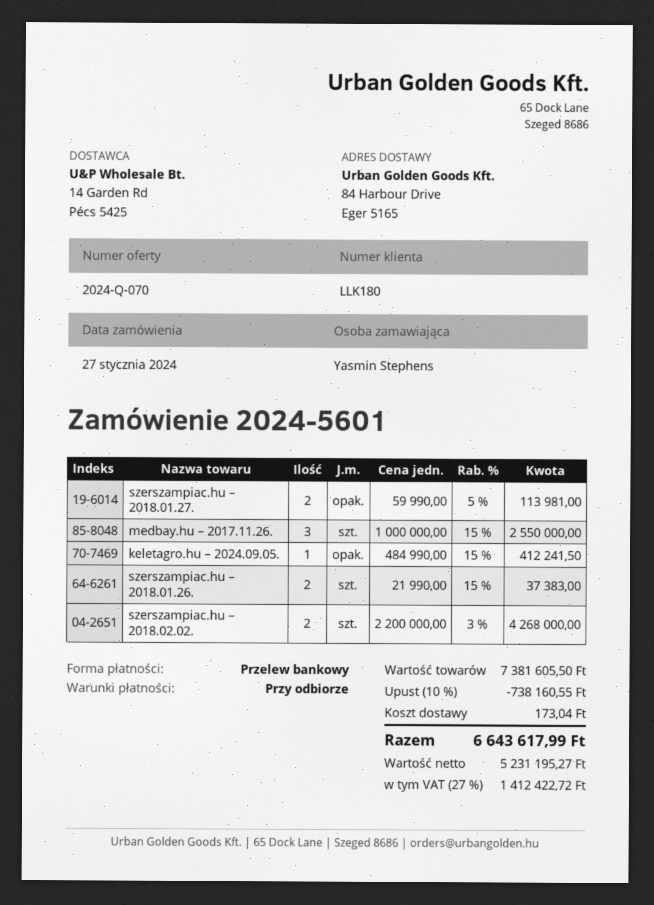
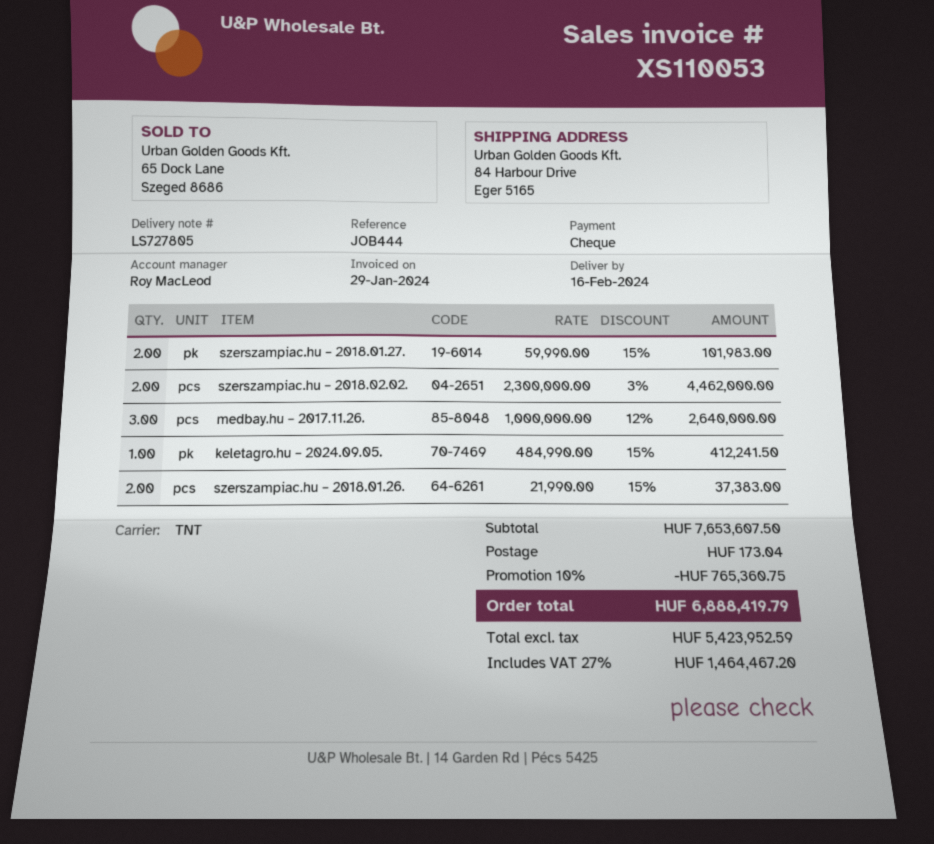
payment method: bank transfer -> cheque
szerszampiac.hu – 2018.01.27.: 2 x 59990.00 - 5% = 113981.00 -> 2 x 59990.00 - 15% = 101983.00
medbay.hu – 2017.11.26.: 3 x 1000000.00 - 15% = 2550000.00 -> 3 x 1000000.00 - 12% = 2640000.00
szerszampiac.hu – 2018.02.02.: 2 x 2200000.00 - 3% = 4268000.00 -> 2 x 2300000.00 - 3% = 4462000.00
subtotal: 7381605.50 -> 7653607.50
discount: 10% = 738160.55 -> 10% = 765360.75
net: 5231195.27 -> 5423952.59
tax: 27% = 1412422.72 -> 27% = 1464467.20
total: 6643617.99 -> 6888419.79

